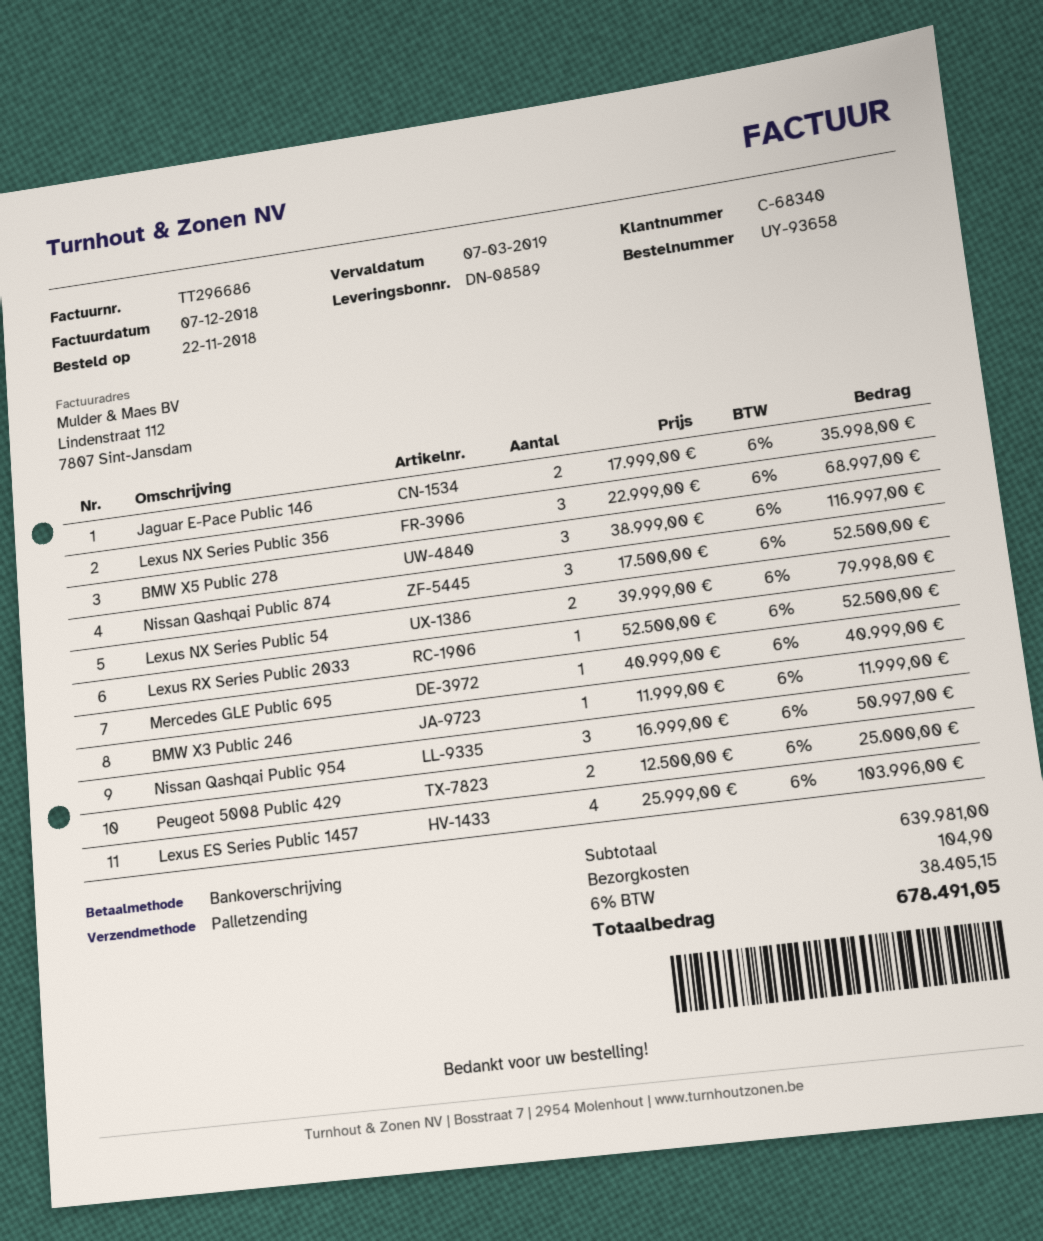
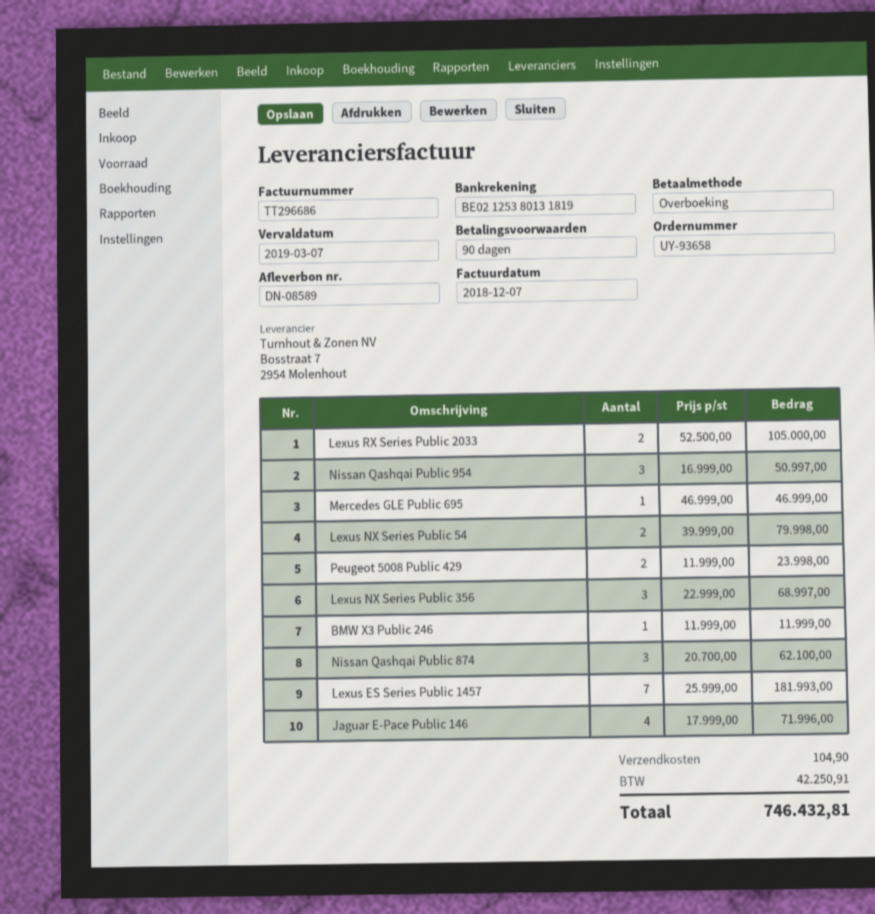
Jaguar E-Pace Public 146: 2 x 17999.00 = 35998.00 -> 4 x 17999.00 = 71996.00
BMW X5 Public 278: 3 x 38999.00 = 116997.00 -> none
Nissan Qashqai Public 874: 3 x 17500.00 = 52500.00 -> 3 x 20700.00 = 62100.00
Lexus RX Series Public 2033: 1 x 52500.00 = 52500.00 -> 2 x 52500.00 = 105000.00
Mercedes GLE Public 695: 1 x 40999.00 = 40999.00 -> 1 x 46999.00 = 46999.00
Peugeot 5008 Public 429: 2 x 12500.00 = 25000.00 -> 2 x 11999.00 = 23998.00
Lexus ES Series Public 1457: 4 x 25999.00 = 103996.00 -> 7 x 25999.00 = 181993.00
tax: 38405.15 -> 42250.91
total: 678491.05 -> 746432.81

